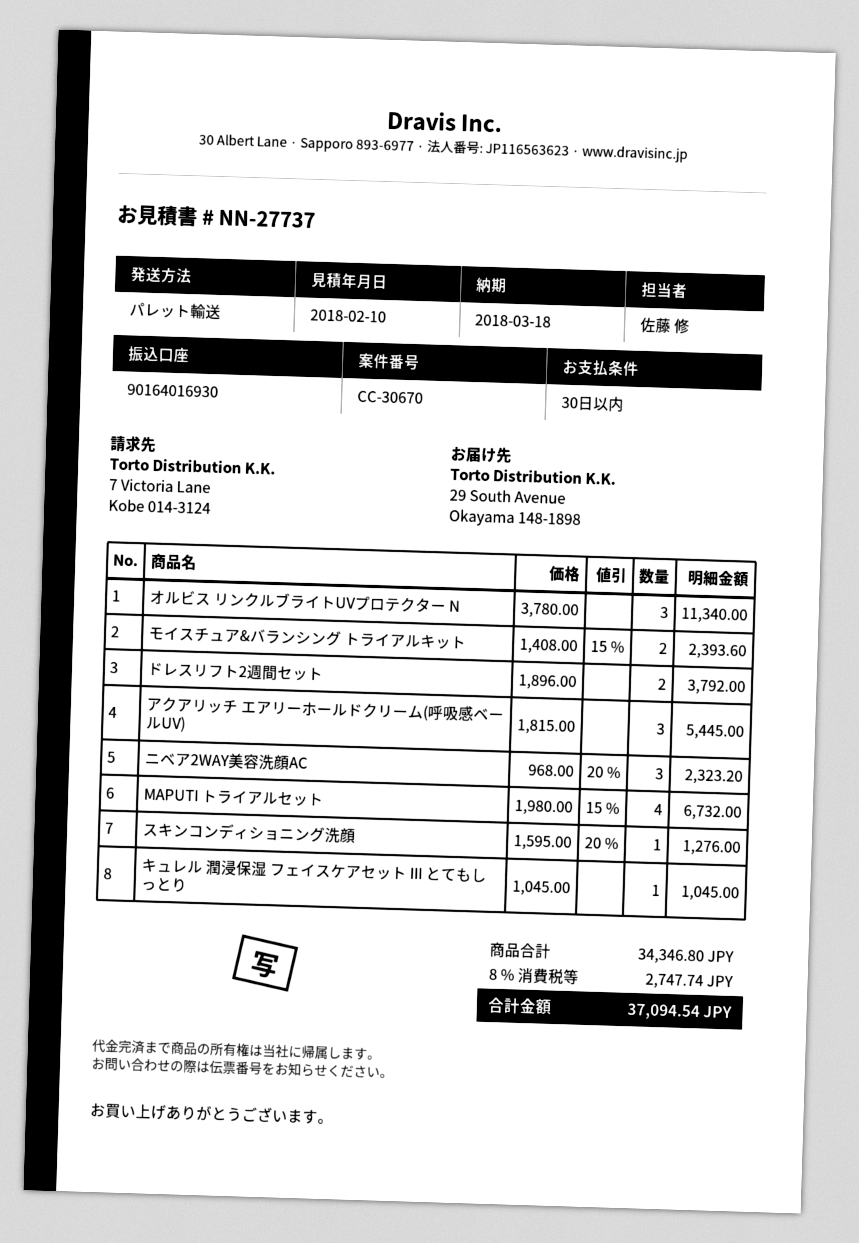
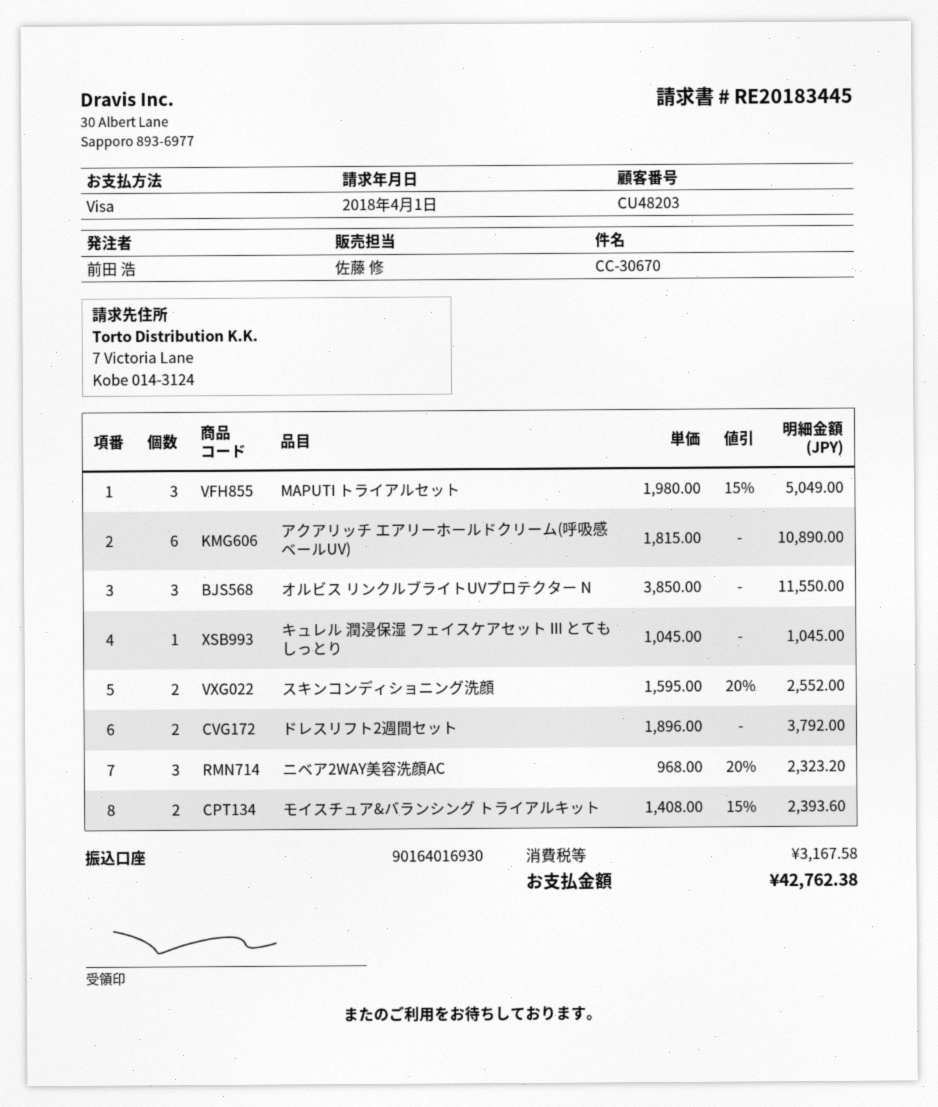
オルビス リンクルブライトUVプロテクター N: 3 x 3780.00 = 11340.00 -> 3 x 3850.00 = 11550.00
アクアリッチ エアリーホールドクリーム(呼吸感ベールUV): 3 x 1815.00 = 5445.00 -> 6 x 1815.00 = 10890.00
MAPUTI トライアルセット: 4 x 1980.00 - 15% = 6732.00 -> 3 x 1980.00 - 15% = 5049.00
スキンコンディショニング洗顔: 1 x 1595.00 - 20% = 1276.00 -> 2 x 1595.00 - 20% = 2552.00
tax: 2747.74 -> 3167.58
total: 37094.54 -> 42762.38

